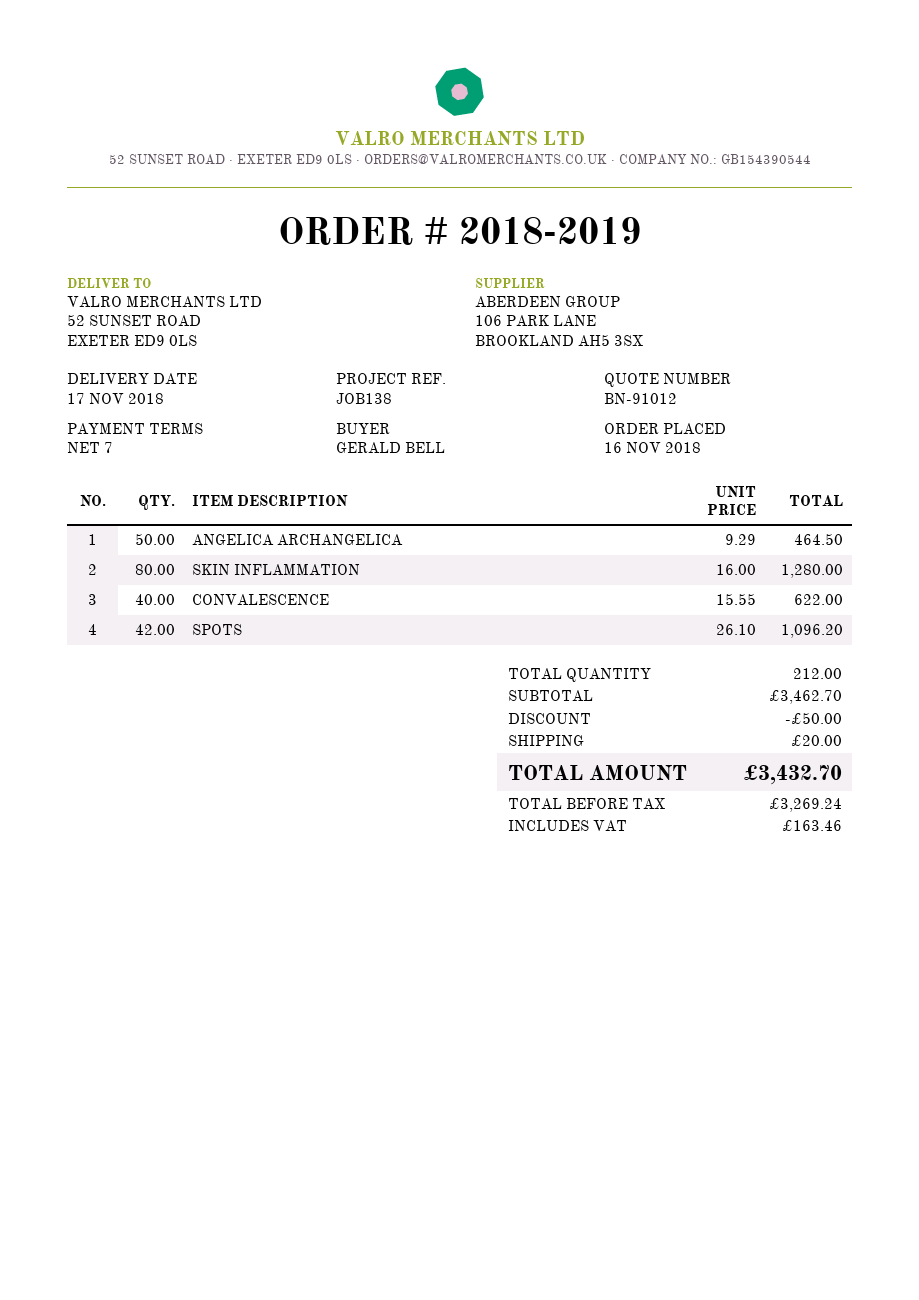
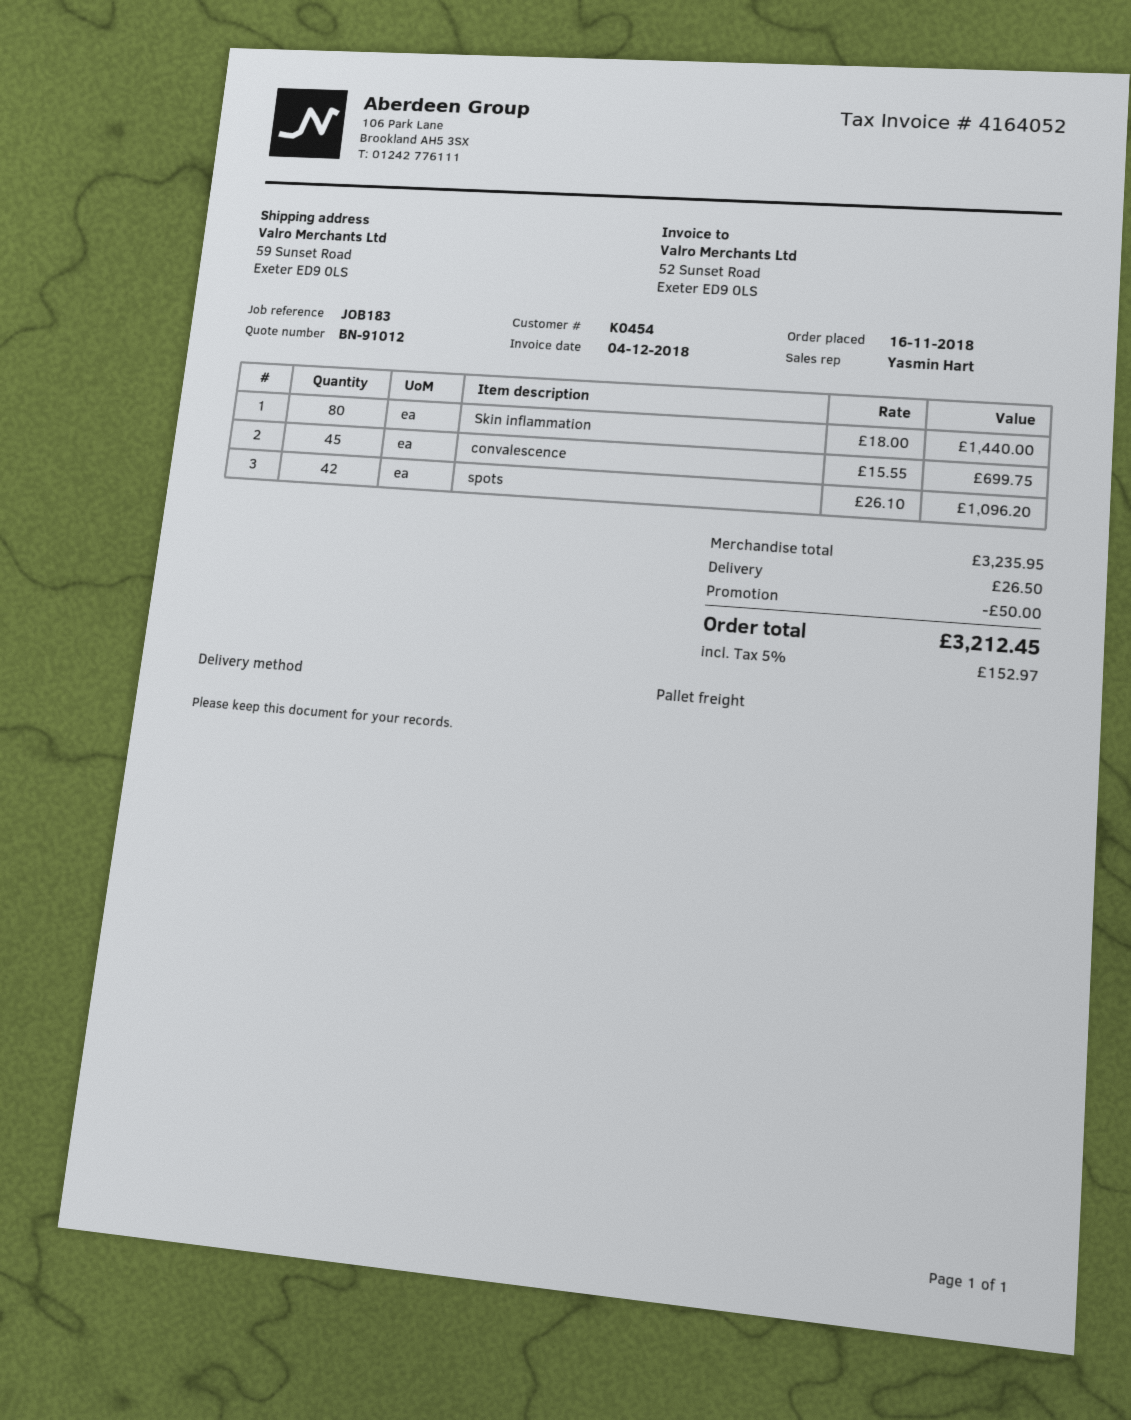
reference: JOB138 -> JOB183
ship to: 52 SUNSET ROAD, EXETER ED9 0LS -> 59 Sunset Road, Exeter ED9 0LS
ANGELICA ARCHANGELICA: 50 x 9.29 = 464.50 -> none
SKIN INFLAMMATION: 80 x 16.00 = 1280.00 -> 80 x 18.00 = 1440.00
CONVALESCENCE: 40 x 15.55 = 622.00 -> 45 x 15.55 = 699.75
subtotal: 3462.70 -> 3235.95
shipping: 20.00 -> 26.50
tax: 163.46 -> 152.97
total: 3432.70 -> 3212.45

